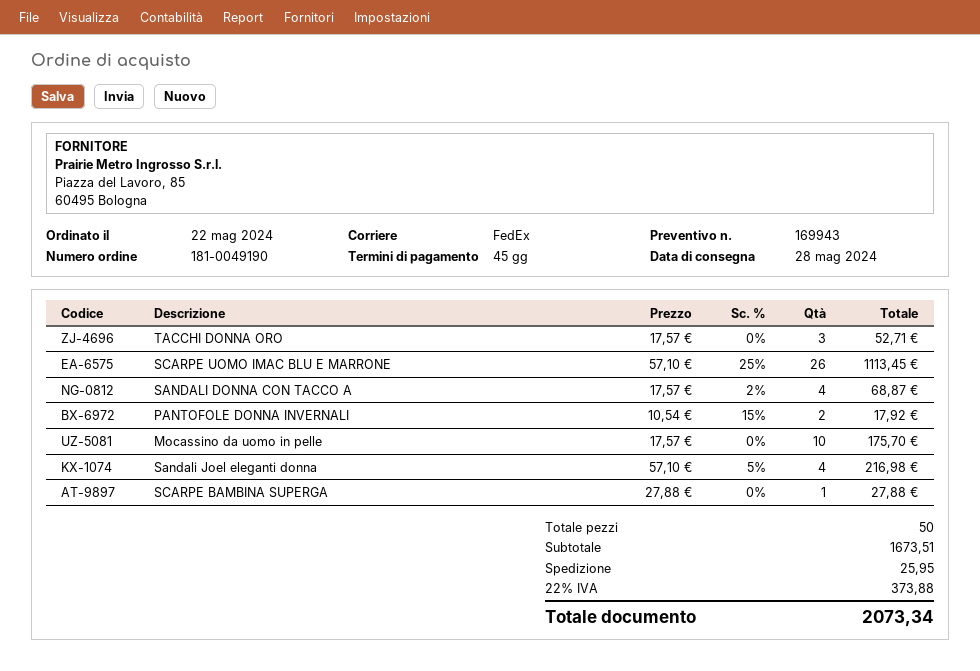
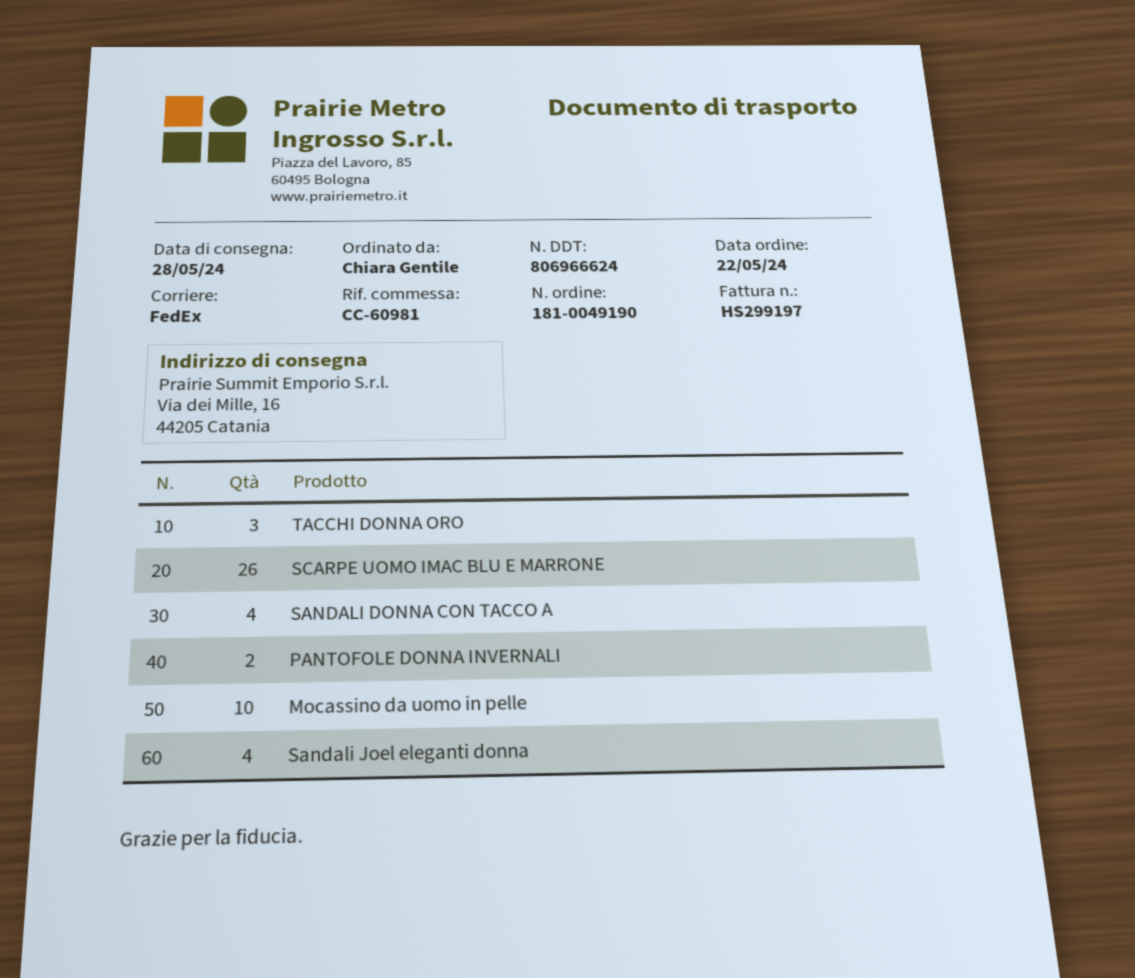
SCARPE BAMBINA SUPERGA: 1 -> none

